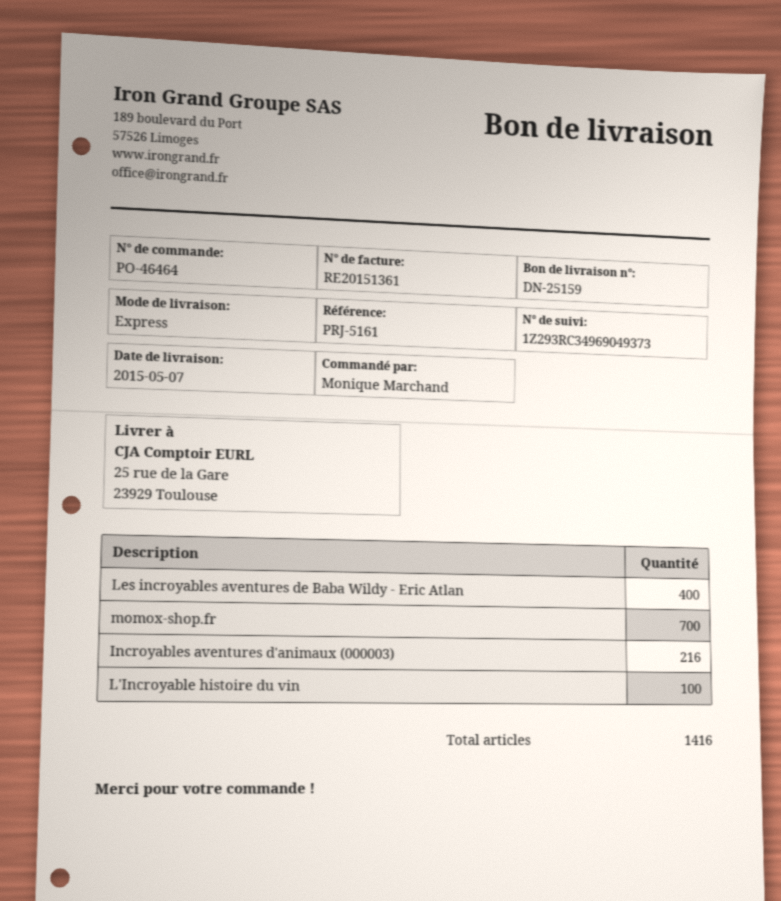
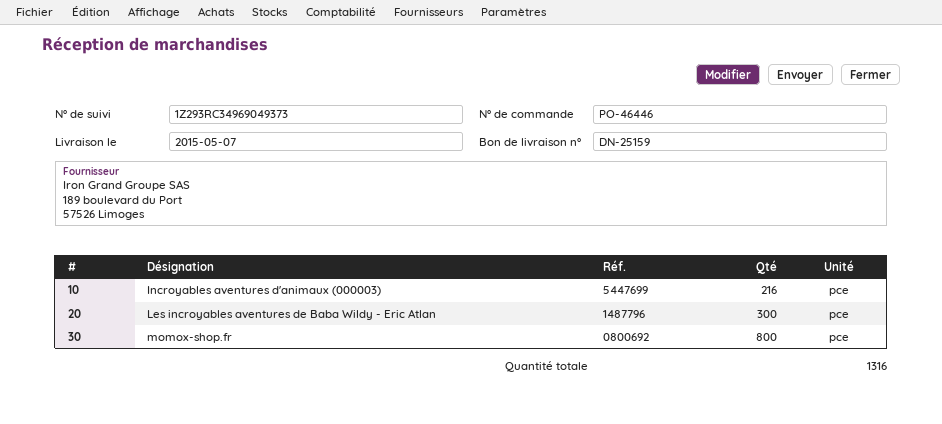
order number: PO-46464 -> PO-46446
Les incroyables aventures de Baba Wildy - Eric Atlan: 400 -> 300
momox-shop.fr: 700 -> 800
L'Incroyable histoire du vin: 100 -> none
total quantity: 1416 -> 1316

